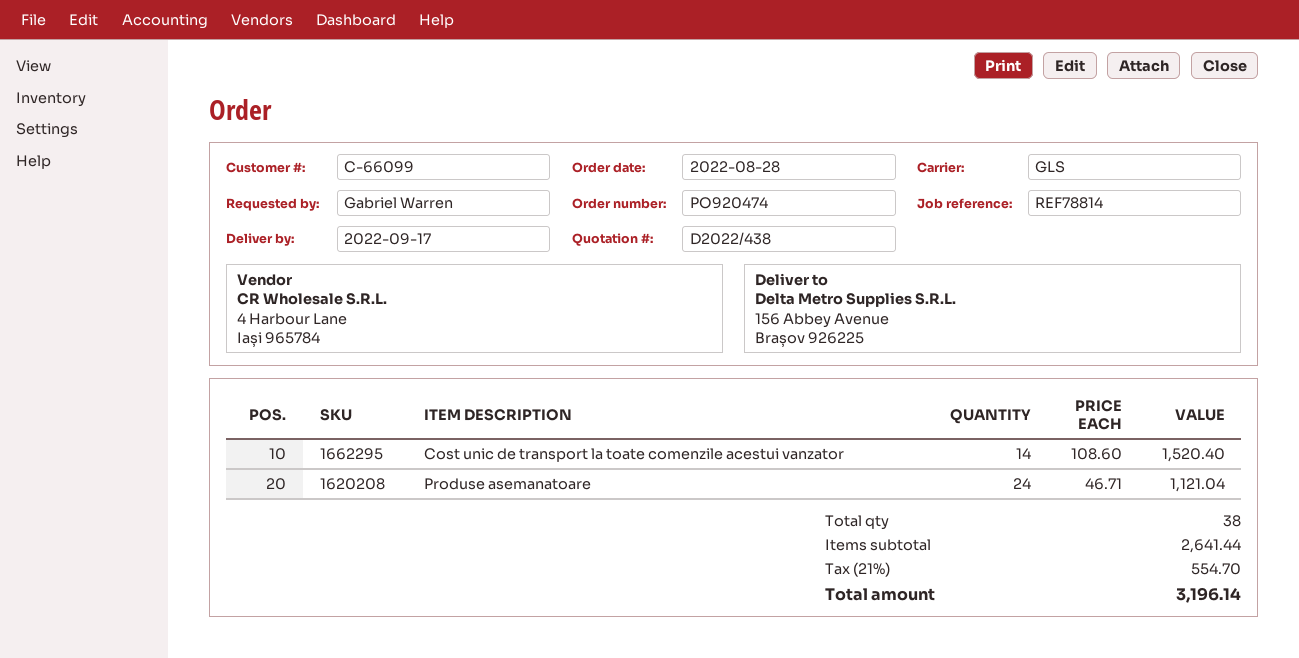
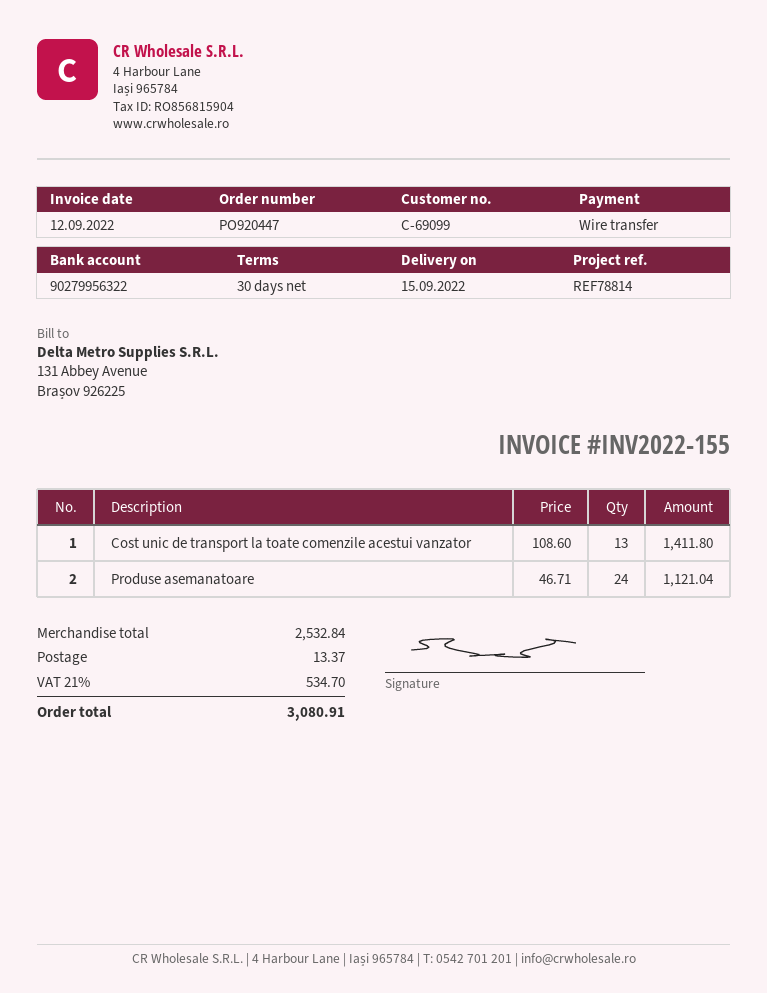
order number: PO920474 -> PO920447
delivery date: 2022-09-17 -> 2022-09-15
customer number: C-66099 -> C-69099
Cost unic de transport la toate comenzile acestui vanzator: 14 x 108.60 = 1520.40 -> 13 x 108.60 = 1411.80
subtotal: 2641.44 -> 2532.84
shipping: none -> 13.37
tax: 21% = 554.70 -> 21% = 534.70
total: 3196.14 -> 3080.91

